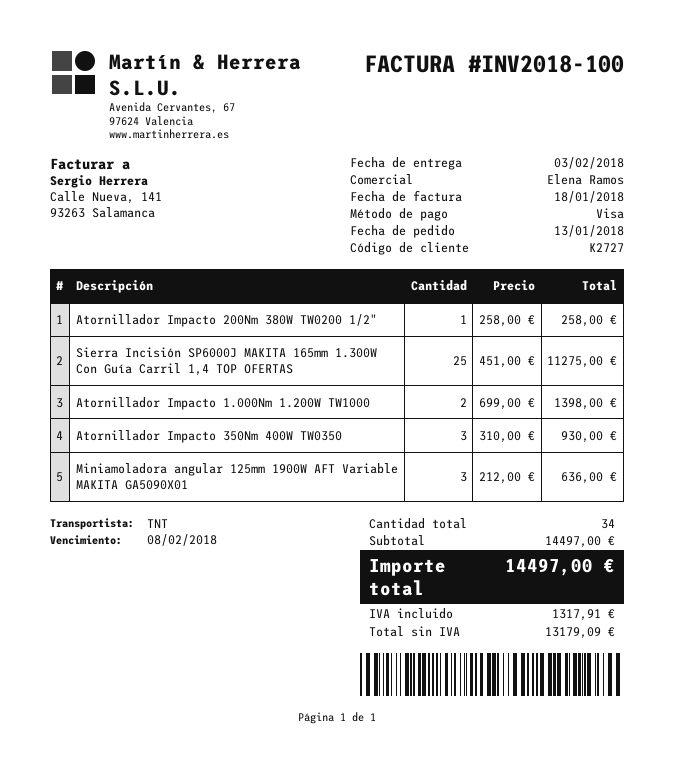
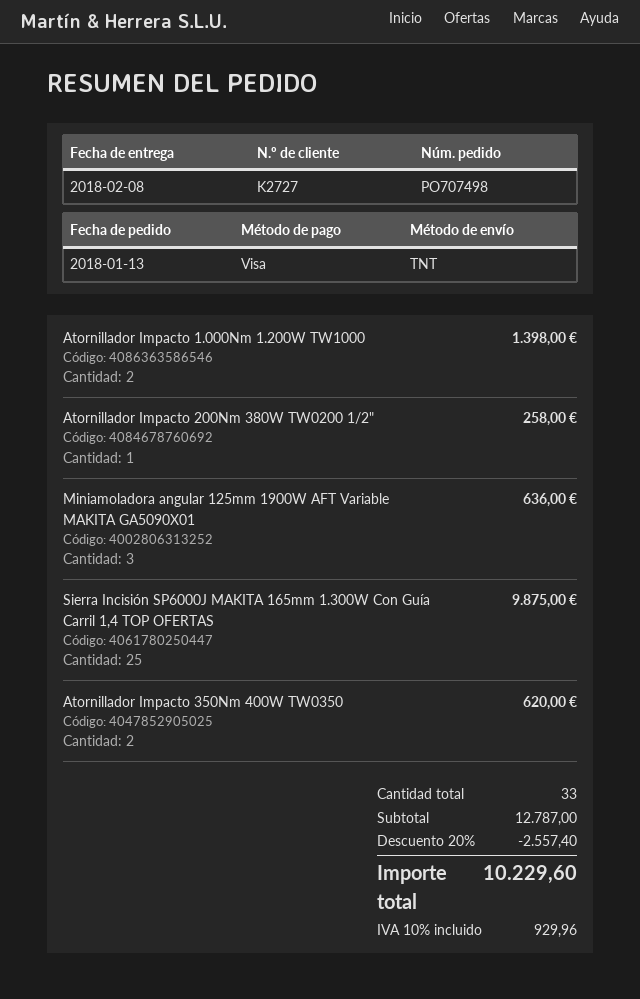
delivery date: 2018-02-03 -> 2018-02-08
Sierra Incisión SP6000J MAKITA 165mm 1.300W Con Guía Carril 1,4 TOP OFERTAS: 25 for 11275.00 -> 25 for 9875.00
Atornillador Impacto 350Nm 400W TW0350: 3 for 930.00 -> 2 for 620.00
total quantity: 34 -> 33
subtotal: 14497.00 -> 12787.00
discount: none -> 20% = 2557.40
tax: 1317.91 -> 929.96
total: 14497.00 -> 10229.60

